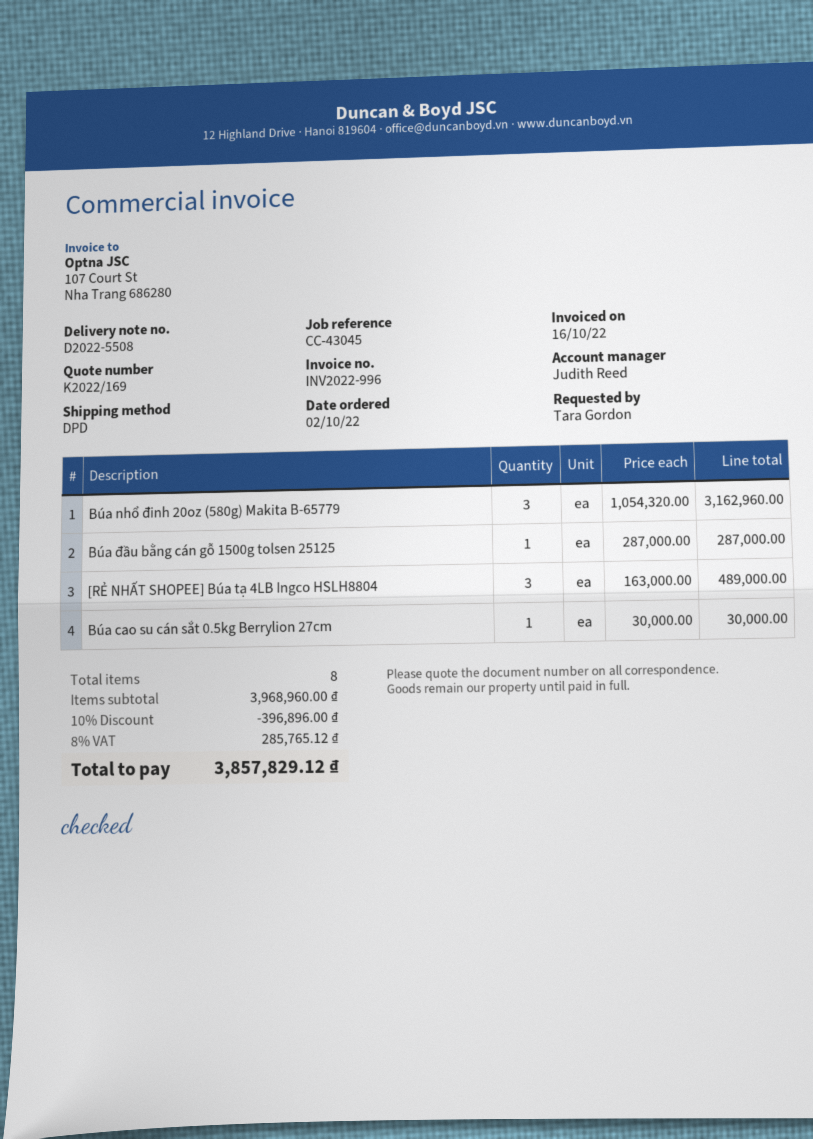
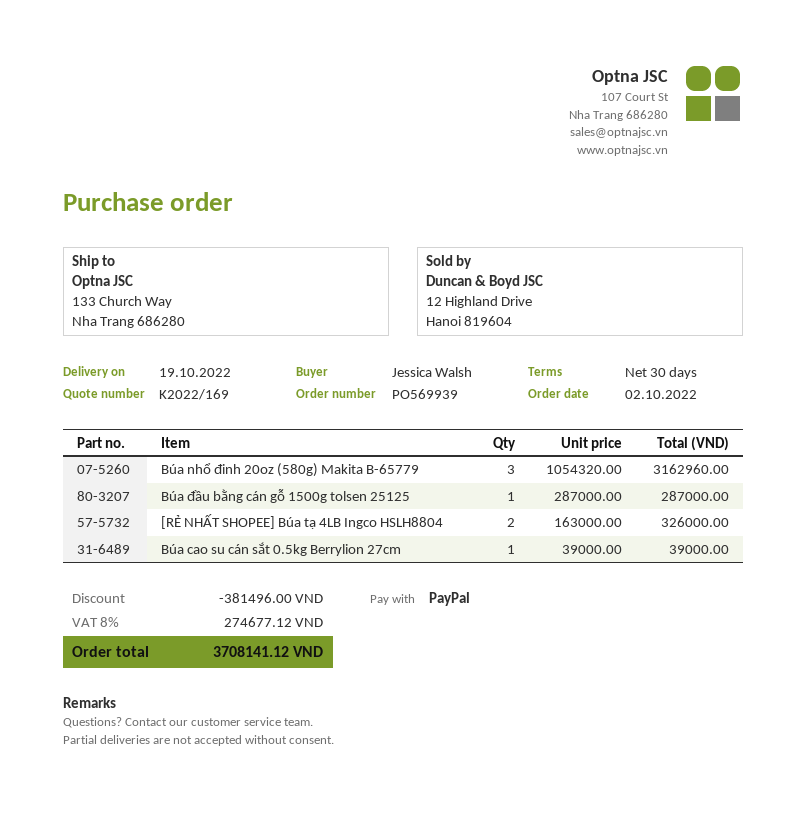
ordered by: Tara Gordon -> Jessica Walsh
[RẺ NHẤT SHOPEE] Búa tạ 4LB Ingco HSLH8804: 3 x 163000.00 = 489000.00 -> 2 x 163000.00 = 326000.00
Búa cao su cán sắt 0.5kg Berrylion 27cm: 1 x 30000.00 = 30000.00 -> 1 x 39000.00 = 39000.00
discount: 396896.00 -> 381496.00
tax: 8% = 285765.12 -> 8% = 274677.12
total: 3857829.12 -> 3708141.12

